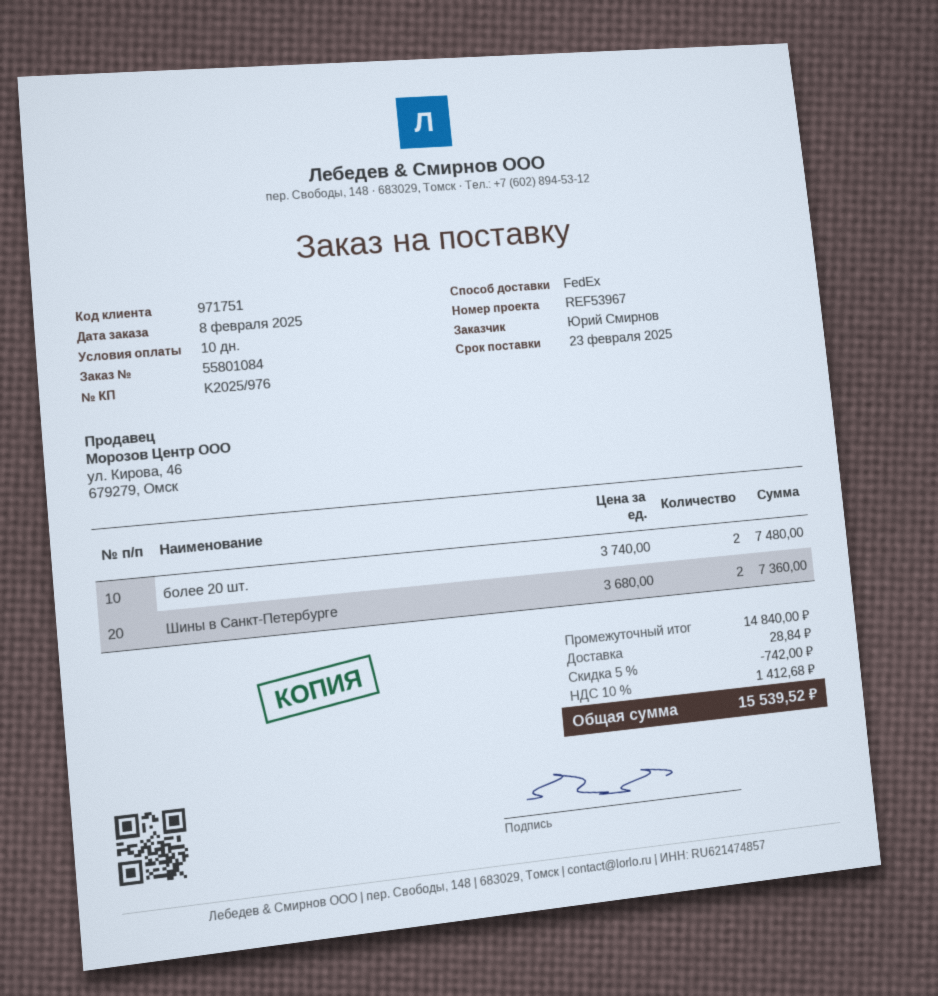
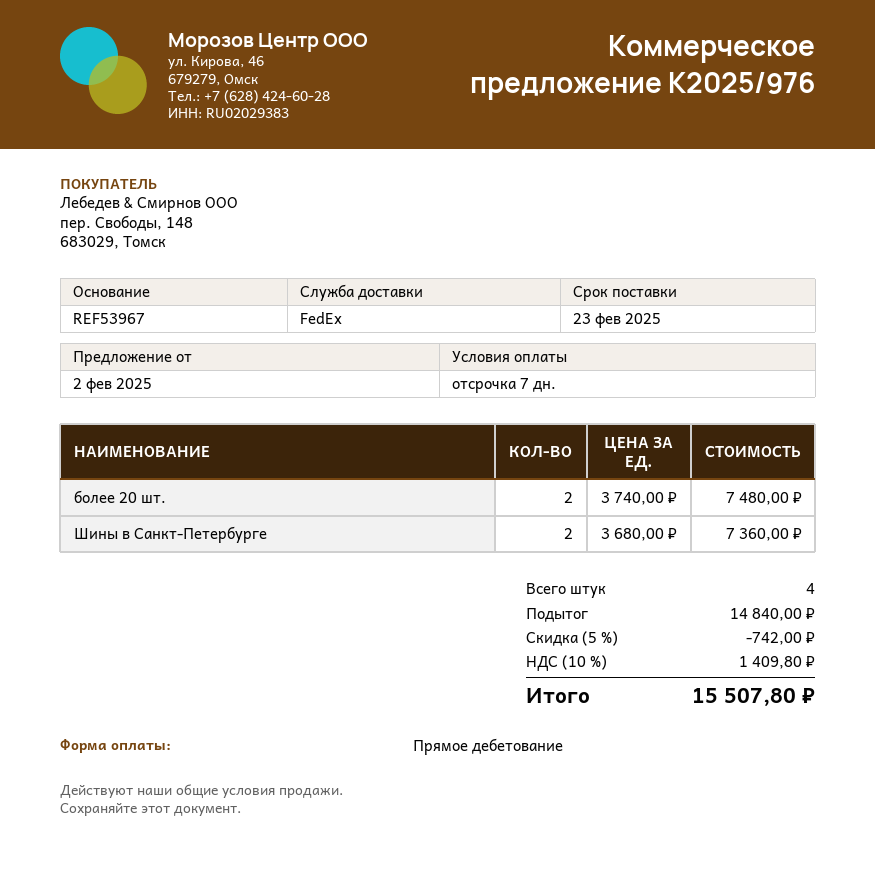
payment terms: 10 days -> 7 days
shipping: 28.84 -> none
tax: 10% = 1412.68 -> 10% = 1409.80
total: 15539.52 -> 15507.80

